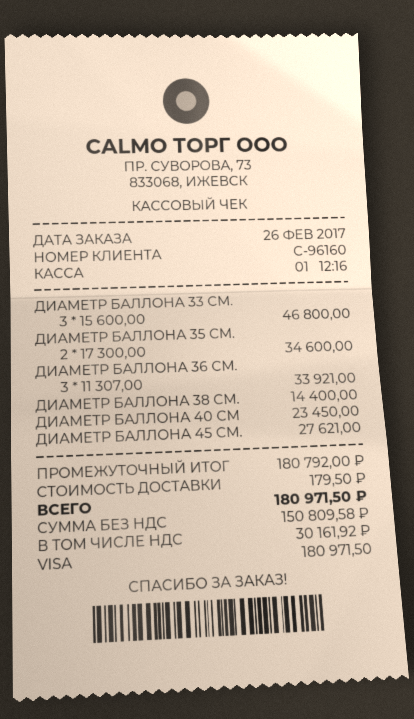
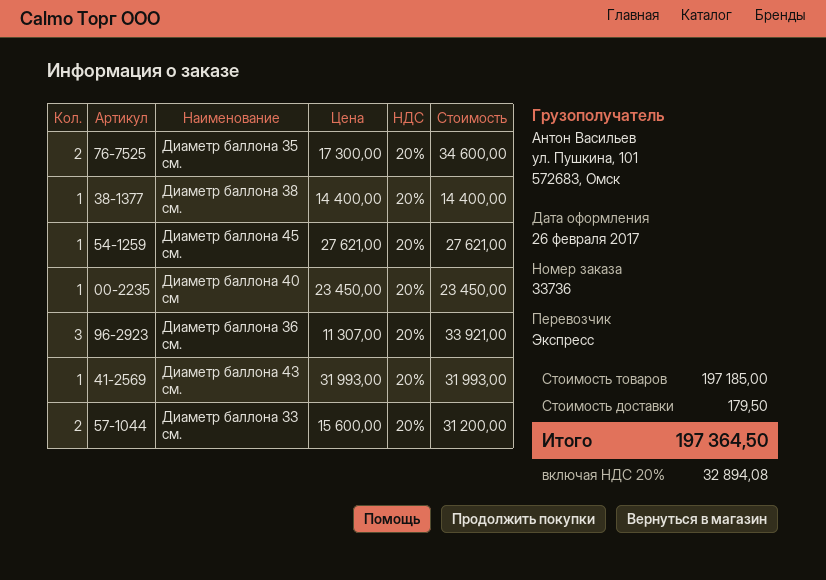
ДИАМЕТР БАЛЛОНА 33 СМ.: 3 x 15600.00 = 46800.00 -> 2 x 15600.00 = 31200.00
Диаметр баллона 43 см.: none -> 1 x 31993.00 = 31993.00
subtotal: 180792.00 -> 197185.00
tax: 30161.92 -> 32894.08
total: 180971.50 -> 197364.50

